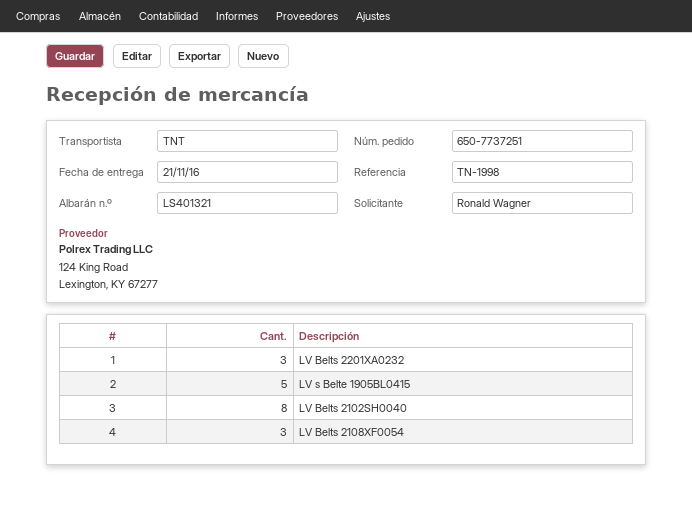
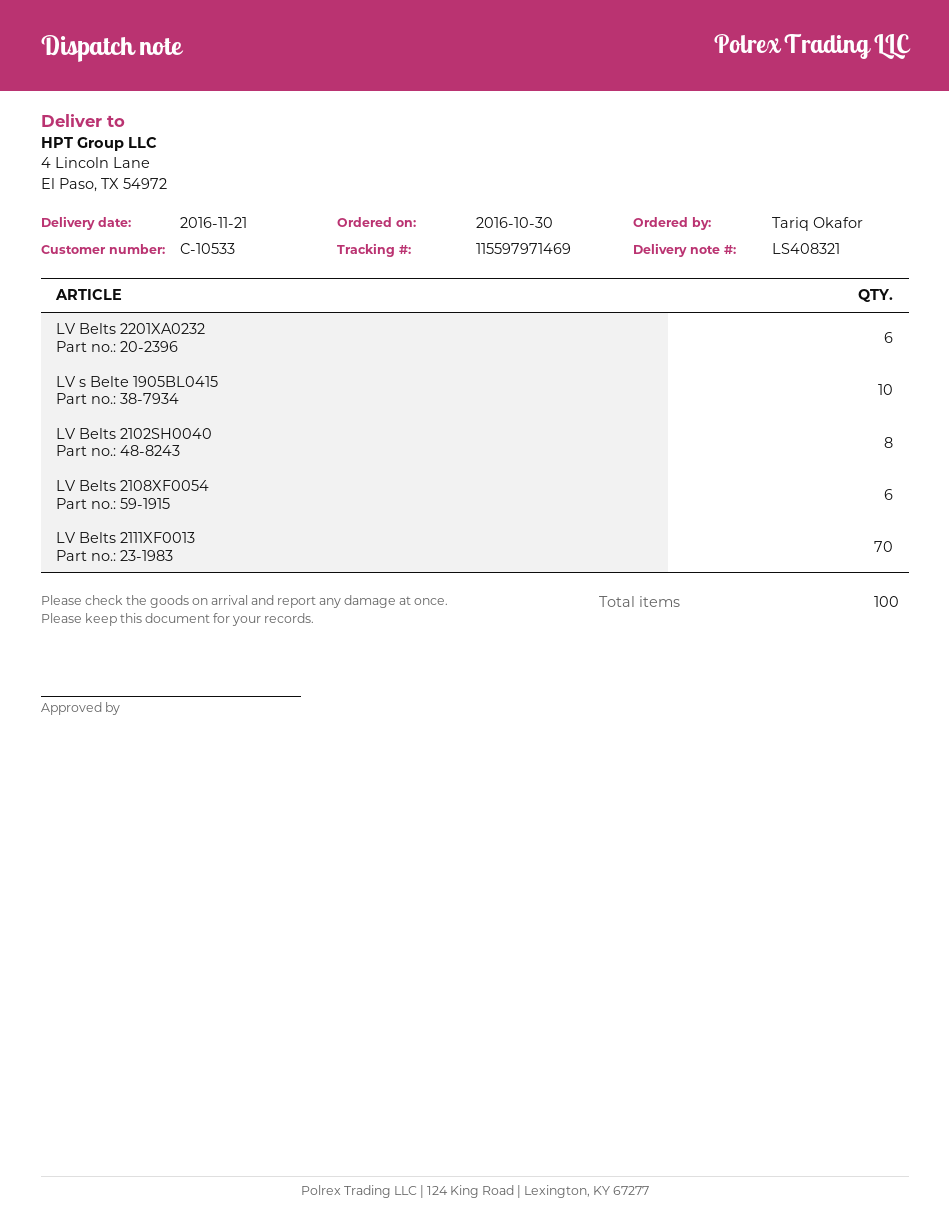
delivery note number: LS401321 -> LS408321
ordered by: Ronald Wagner -> Tariq Okafor
LV Belts 2201XA0232: 3 -> 6
LV s Belte 1905BL0415: 5 -> 10
LV Belts 2108XF0054: 3 -> 6
LV Belts 2111XF0013: none -> 70

